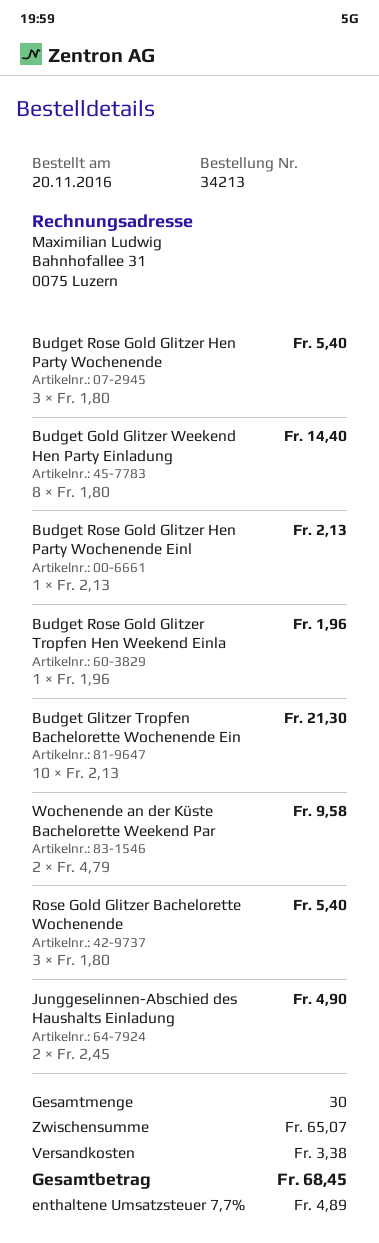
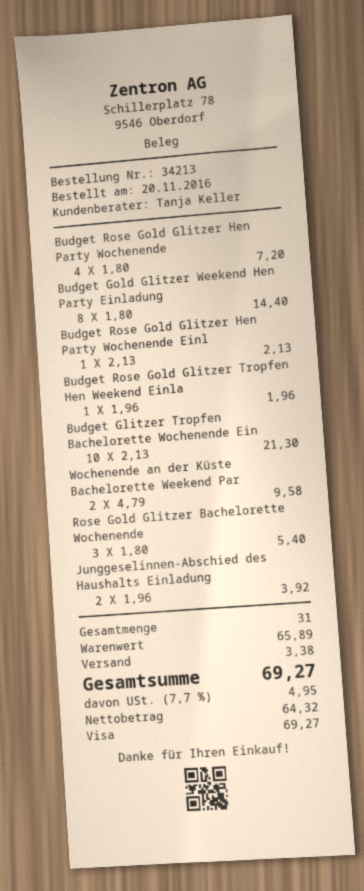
Budget Rose Gold Glitzer Hen Party Wochenende: 3 x 1.80 = 5.40 -> 4 x 1.80 = 7.20
Junggeselinnen-Abschied des Haushalts Einladung: 2 x 2.45 = 4.90 -> 2 x 1.96 = 3.92
total quantity: 30 -> 31
subtotal: 65.07 -> 65.89
tax: 7.7% = 4.89 -> 7.7% = 4.95
total: 68.45 -> 69.27

